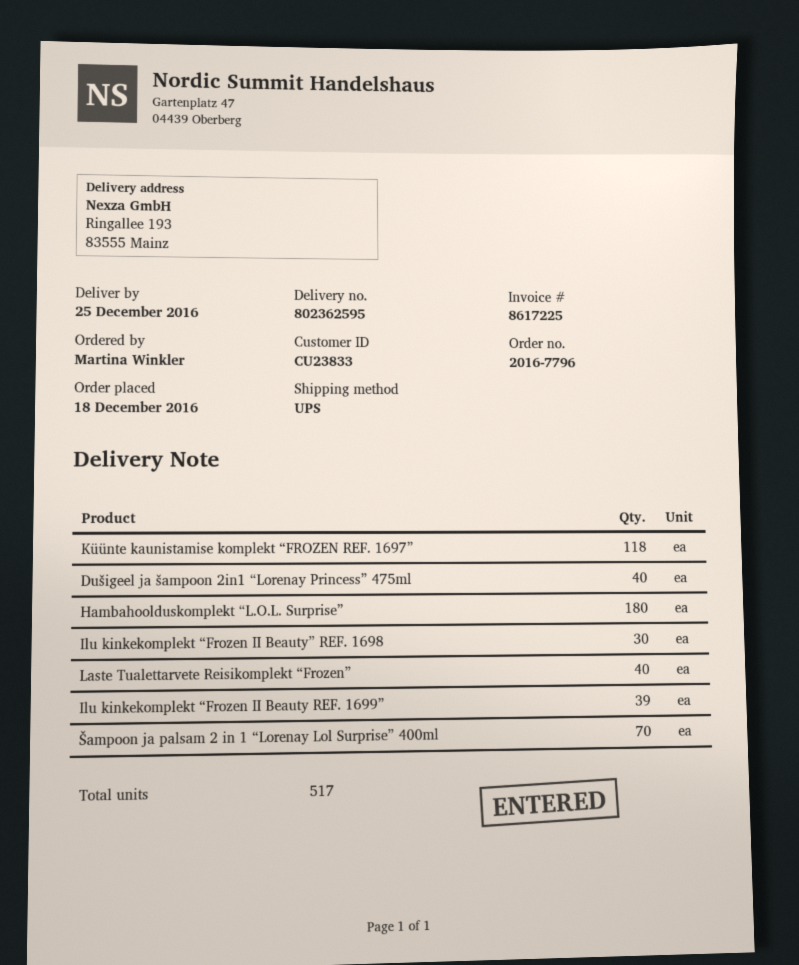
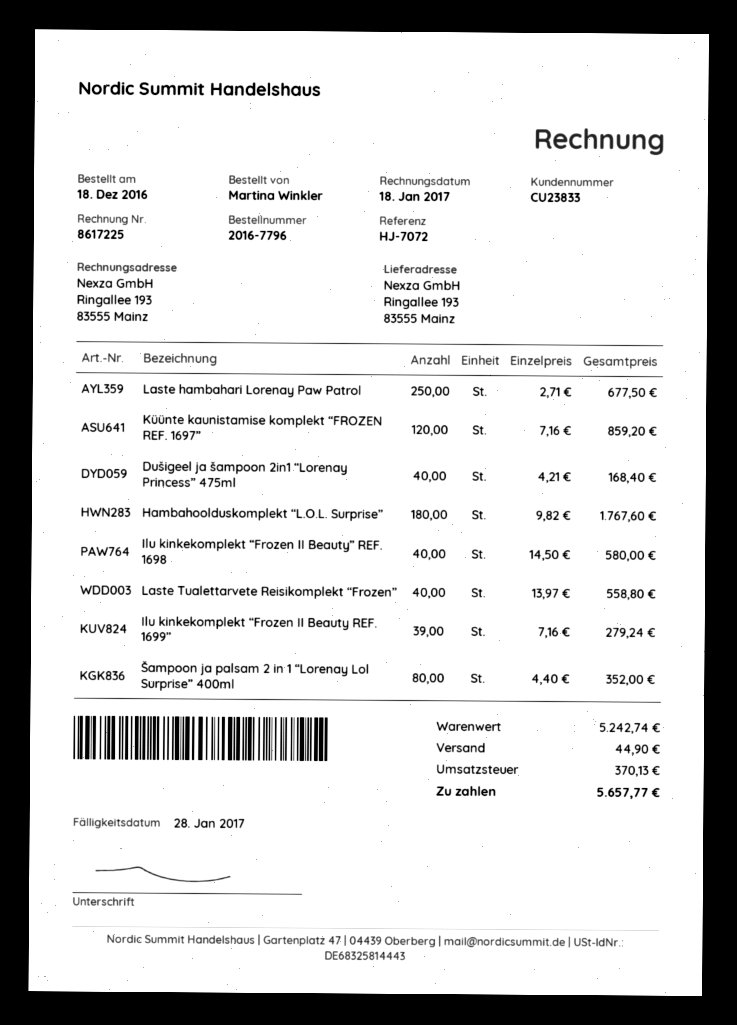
Küünte kaunistamise komplekt “FROZEN REF. 1697”: 118 -> 120
Ilu kinkekomplekt “Frozen II Beauty” REF. 1698: 30 -> 40
Šampoon ja palsam 2 in 1 “Lorenay Lol Surprise” 400ml: 70 -> 80
Laste hambahari Lorenay Paw Patrol: none -> 250

